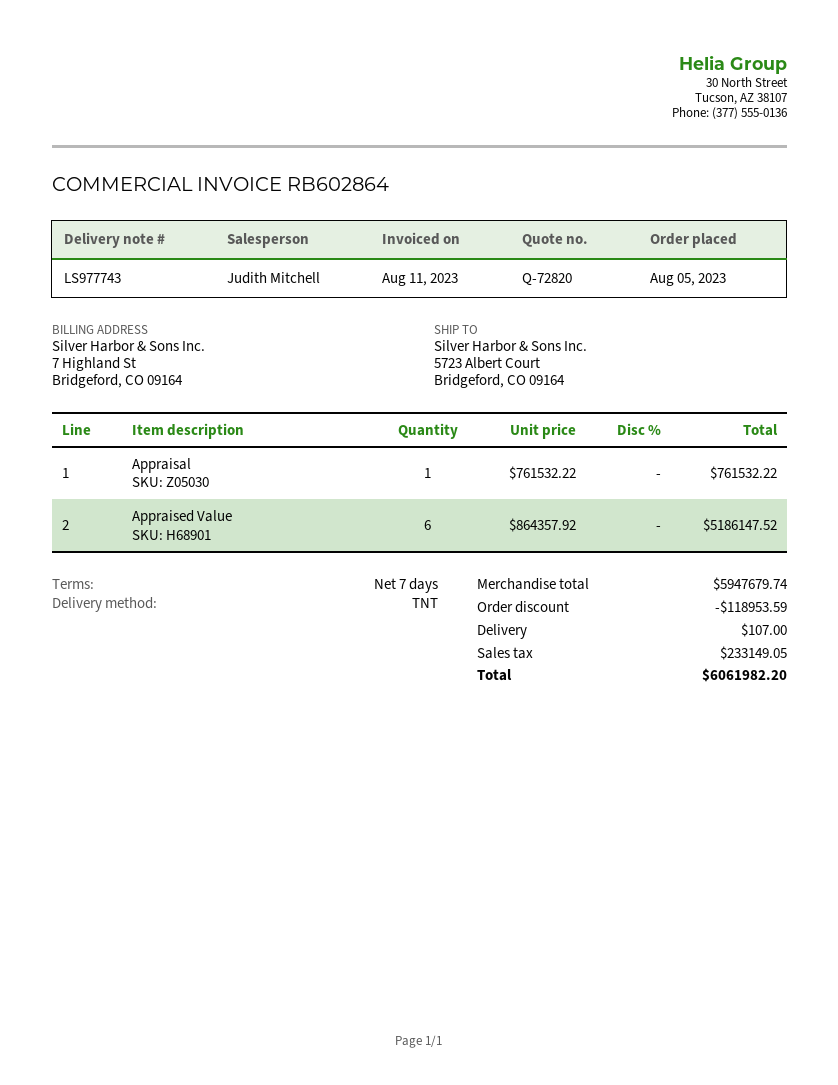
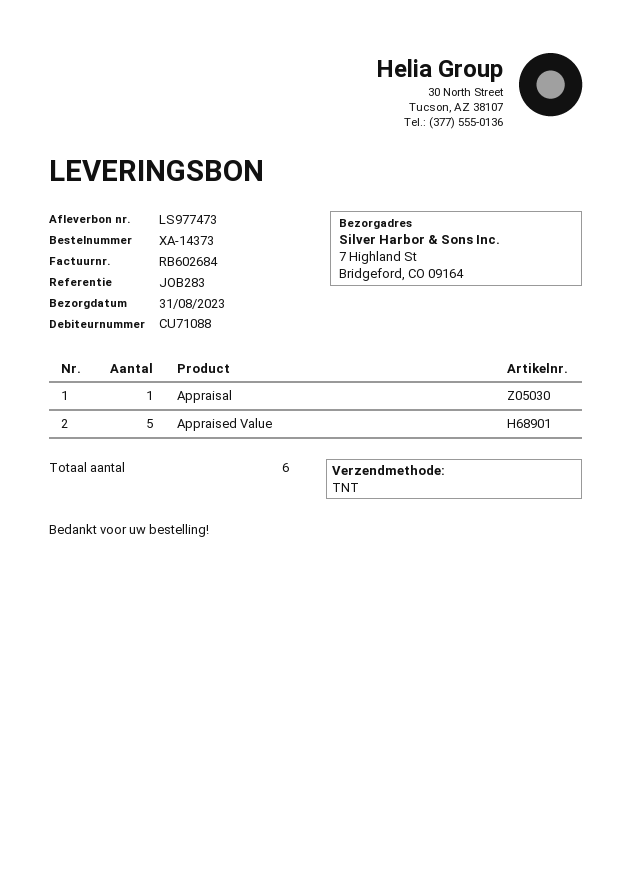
delivery note number: LS977743 -> LS977473
invoice number: RB602864 -> RB602684
ship to: 5723 Albert Court, Bridgeford, CO 09164 -> 7 Highland St, Bridgeford, CO 09164
Appraised Value: 6 -> 5

